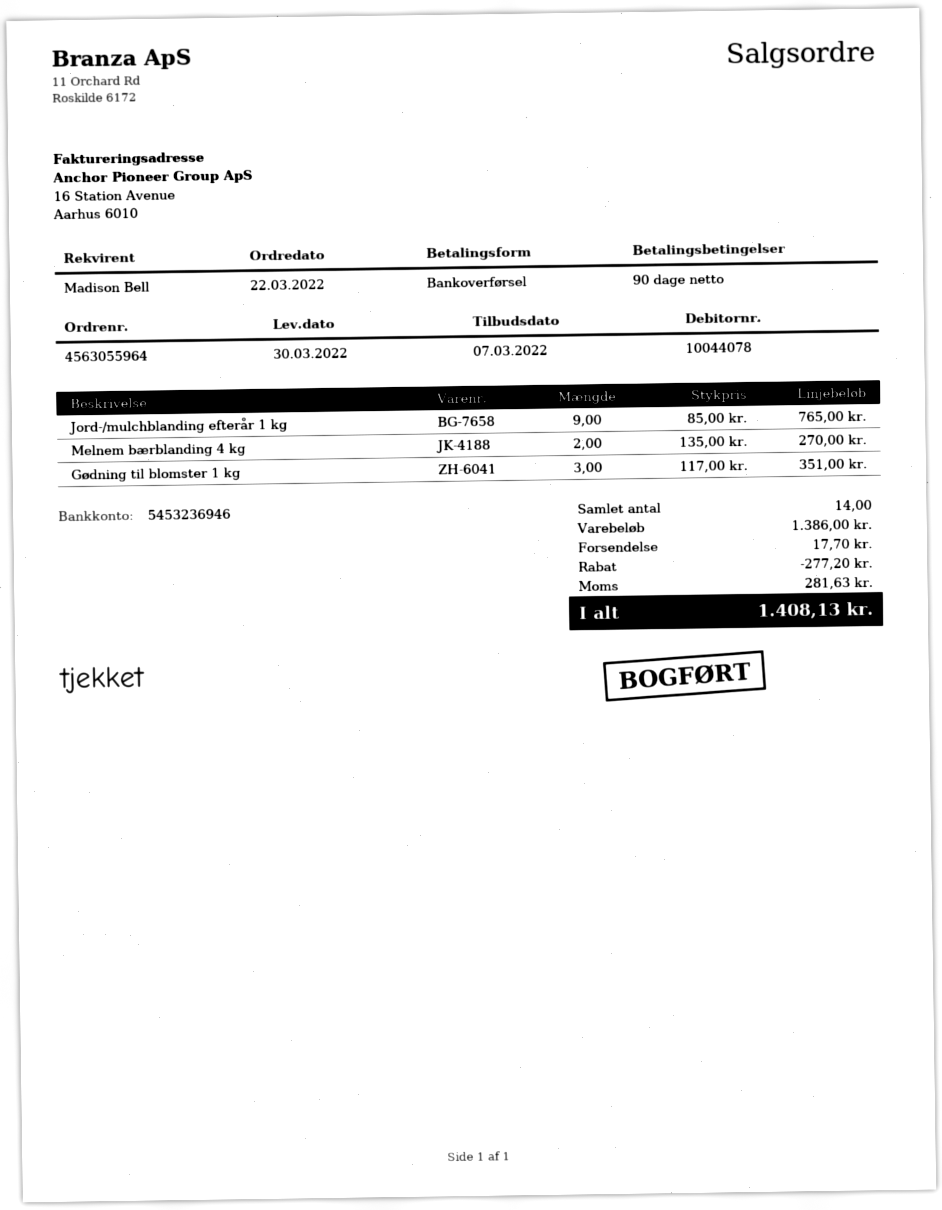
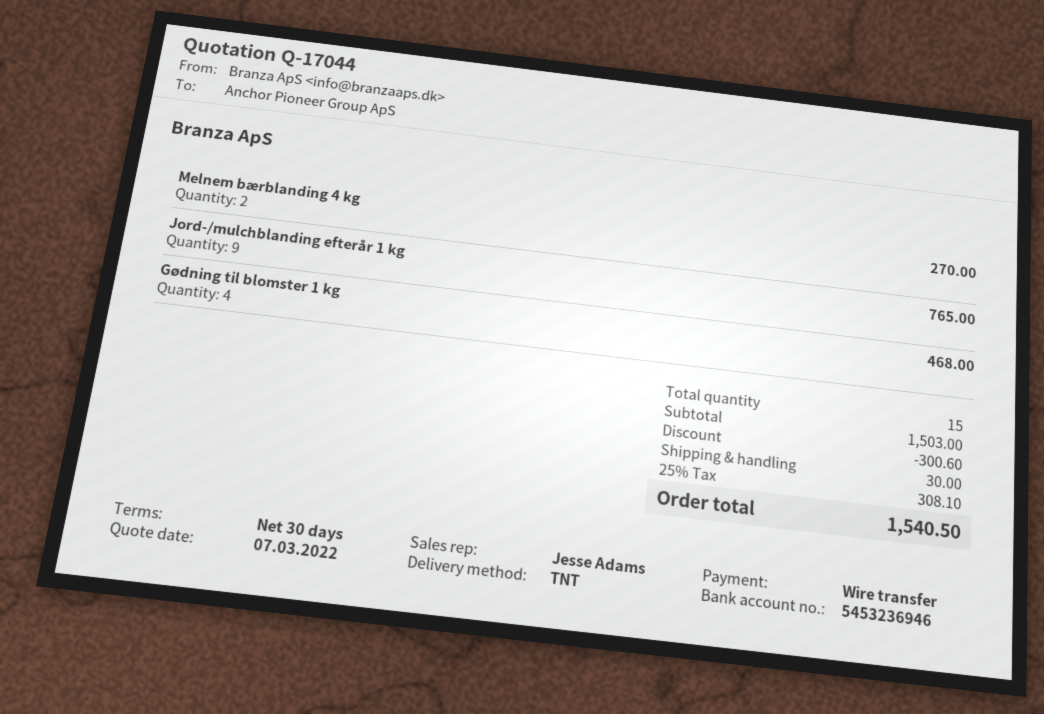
payment terms: 90 days -> 30 days
Gødning til blomster 1 kg: 3 for 351.00 -> 4 for 468.00
total quantity: 14 -> 15
subtotal: 1386.00 -> 1503.00
discount: 277.20 -> 300.60
shipping: 17.70 -> 30.00
tax: 281.63 -> 308.10
total: 1408.13 -> 1540.50

